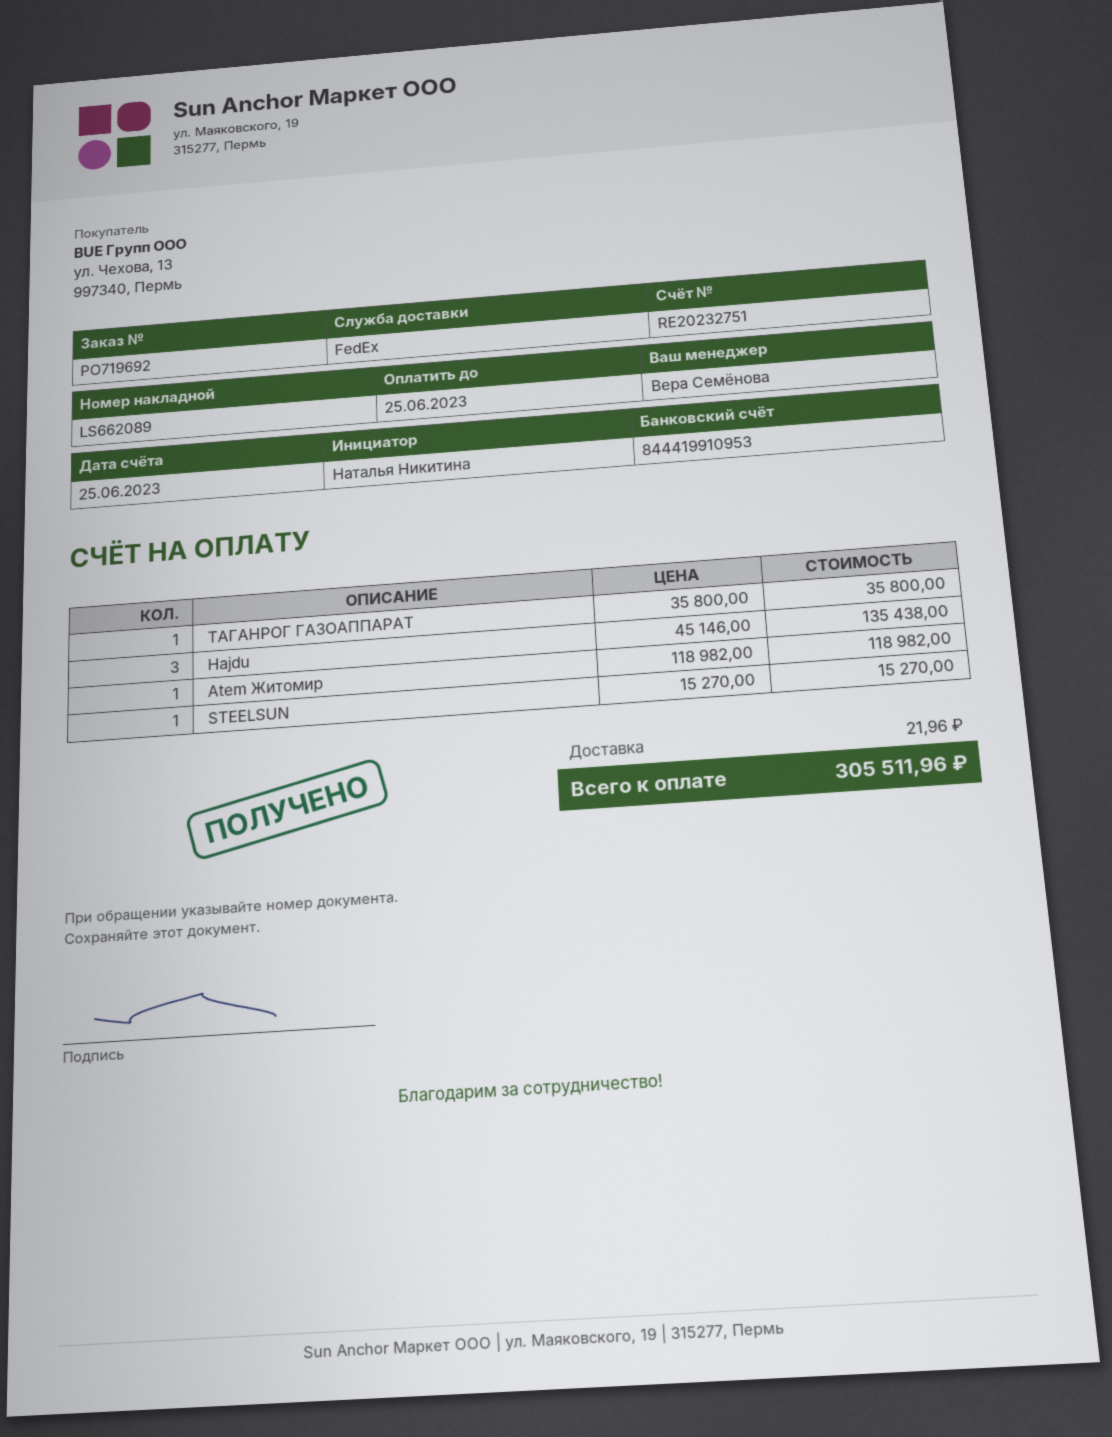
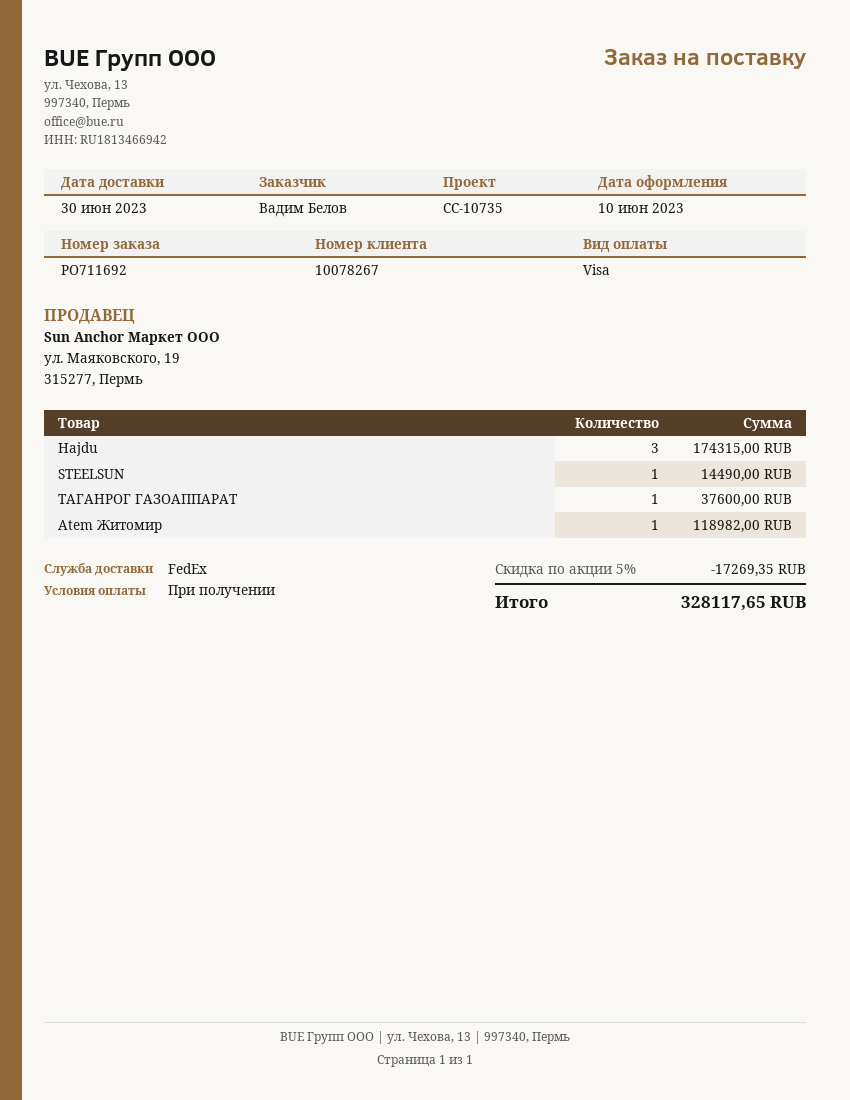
order number: PO719692 -> PO711692
ordered by: Наталья Никитина -> Вадим Белов
ТАГАНРОГ ГАЗОАППАРАТ: 1 for 35800.00 -> 1 for 37600.00
Hajdu: 3 for 135438.00 -> 3 for 174315.00
STEELSUN: 1 for 15270.00 -> 1 for 14490.00
discount: none -> 5% = 17269.35
shipping: 21.96 -> none
total: 305511.96 -> 328117.65

